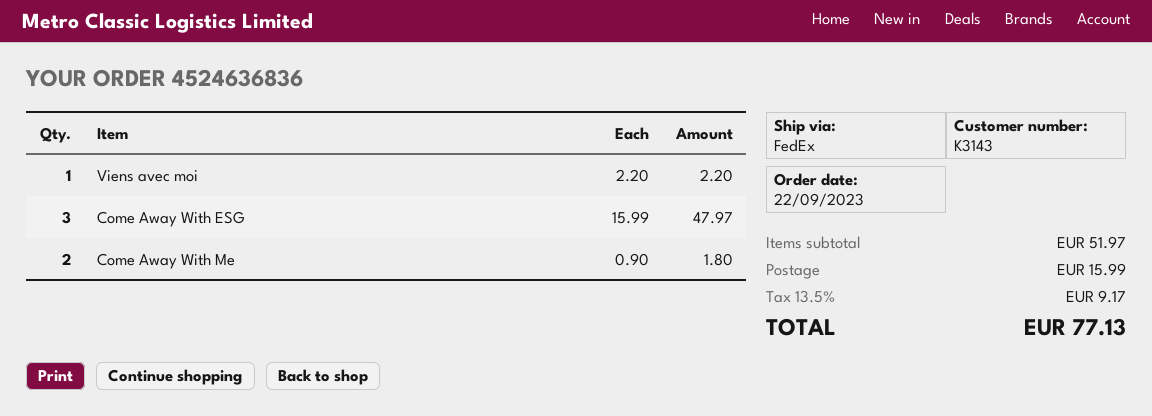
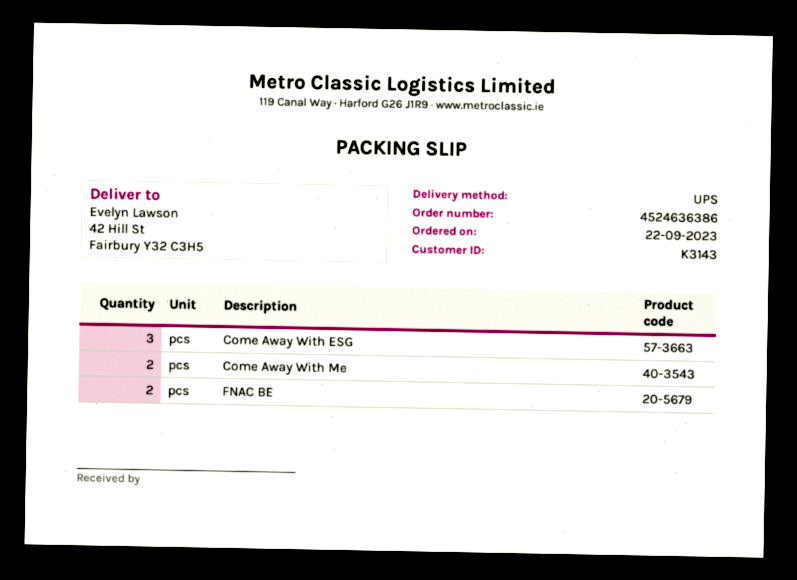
order number: 4524636836 -> 4524636386
shipping method: FedEx -> UPS
Viens avec moi: 1 -> none
FNAC BE: none -> 2

